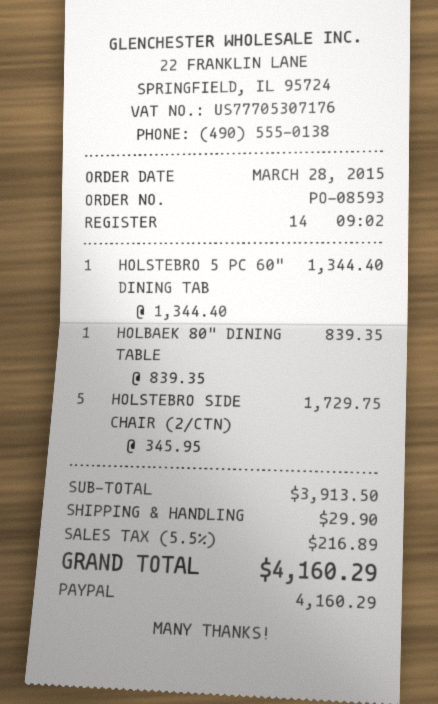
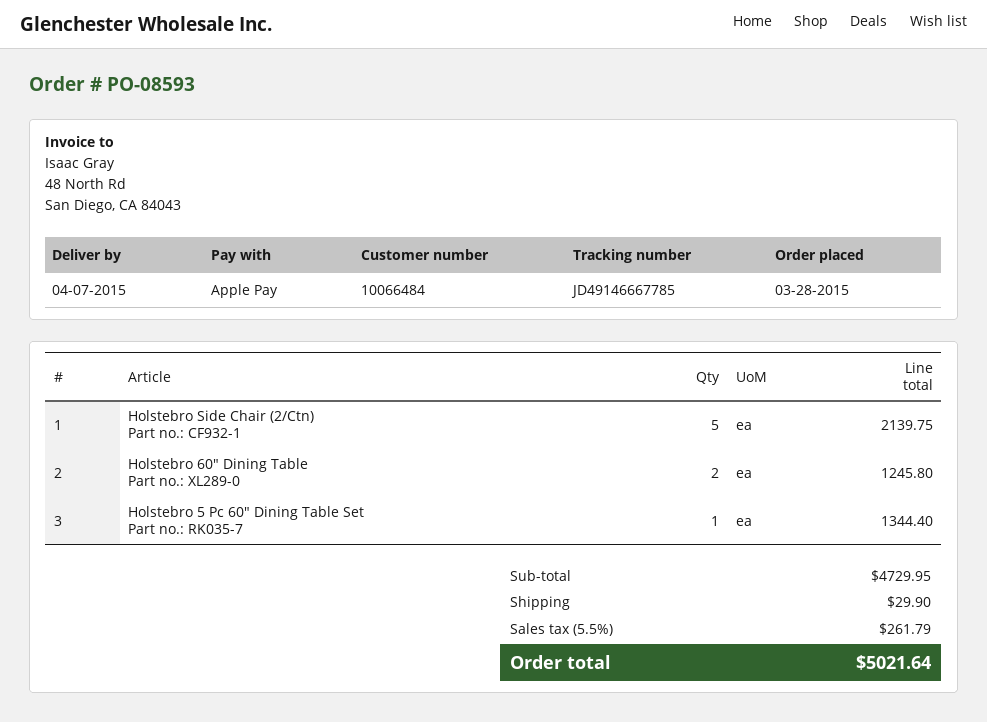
payment method: PayPal -> Apple Pay
HOLBAEK 80" DINING TABLE: 1 for 839.35 -> none
HOLSTEBRO SIDE CHAIR (2/CTN): 5 for 1729.75 -> 5 for 2139.75
Holstebro 60" Dining Table: none -> 2 for 1245.80
subtotal: 3913.50 -> 4729.95
tax: 5.5% = 216.89 -> 5.5% = 261.79
total: 4160.29 -> 5021.64

